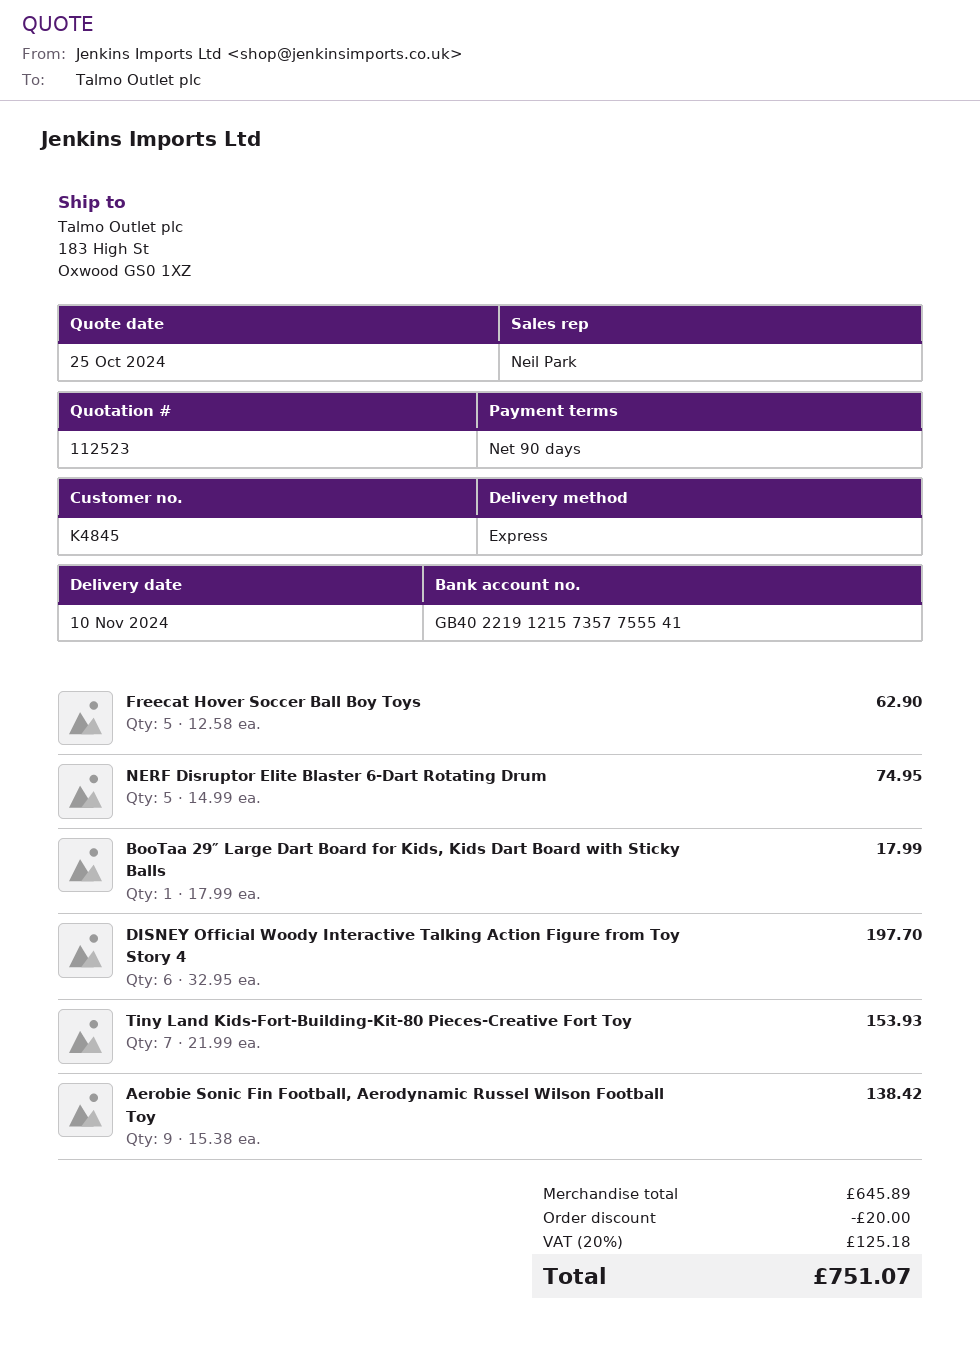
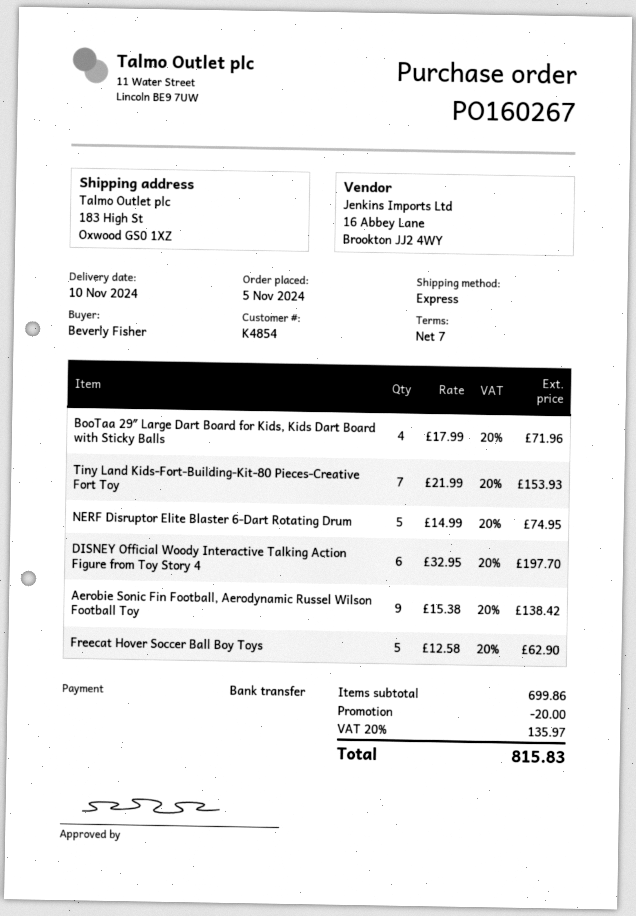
payment terms: 90 days -> 7 days
customer number: K4845 -> K4854
BooTaa 29″ Large Dart Board for Kids, Kids Dart Board with Sticky Balls: 1 x 17.99 = 17.99 -> 4 x 17.99 = 71.96
subtotal: 645.89 -> 699.86
tax: 20% = 125.18 -> 20% = 135.97
total: 751.07 -> 815.83

